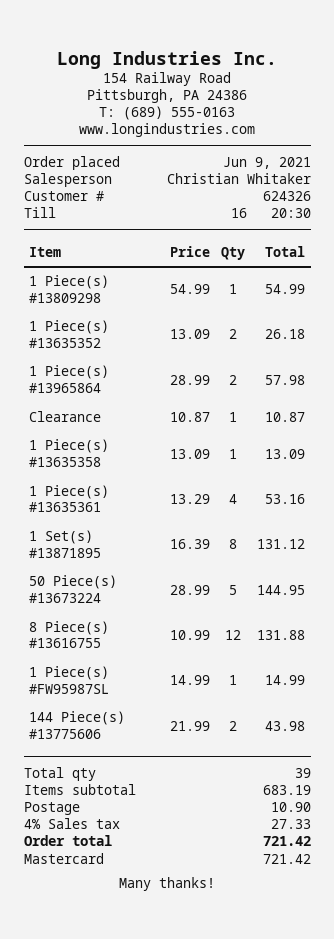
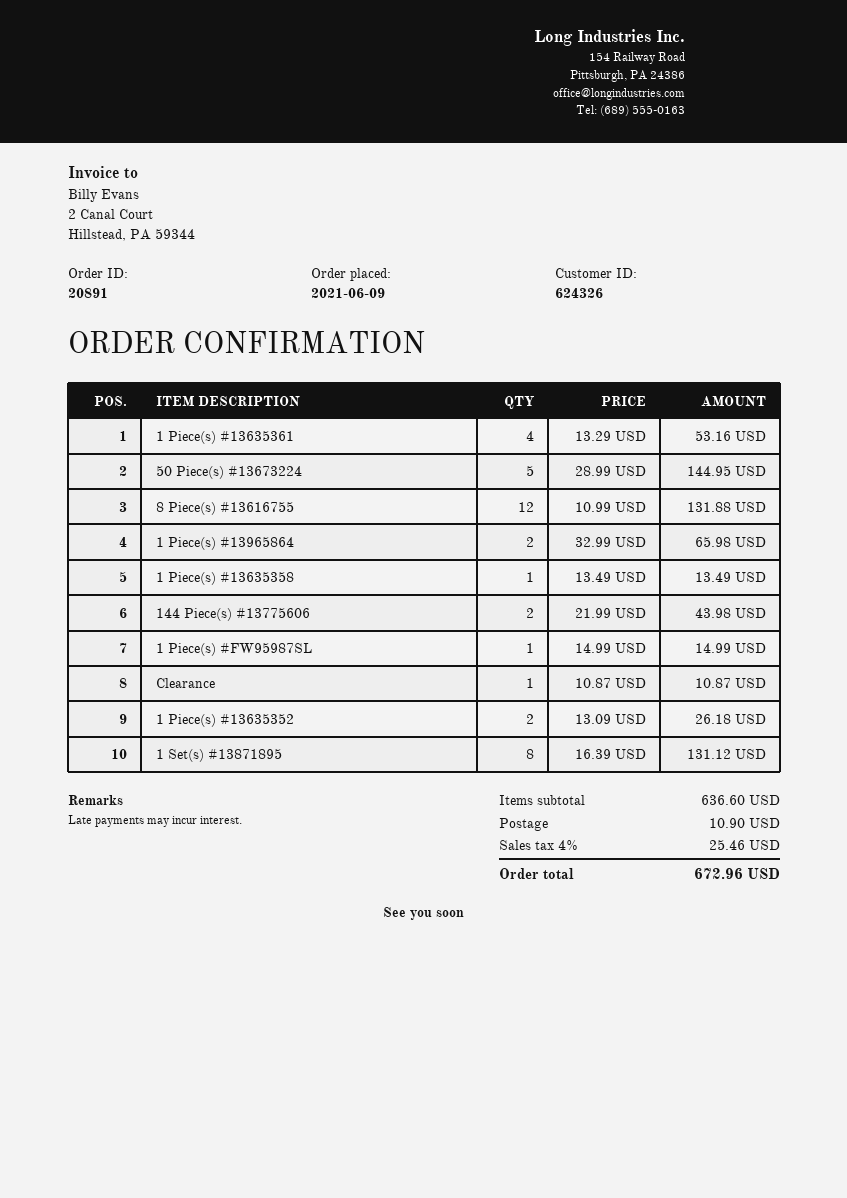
1 Piece(s) #13809298: 1 x 54.99 = 54.99 -> none
1 Piece(s) #13965864: 2 x 28.99 = 57.98 -> 2 x 32.99 = 65.98
1 Piece(s) #13635358: 1 x 13.09 = 13.09 -> 1 x 13.49 = 13.49
subtotal: 683.19 -> 636.60
tax: 4% = 27.33 -> 4% = 25.46
total: 721.42 -> 672.96

